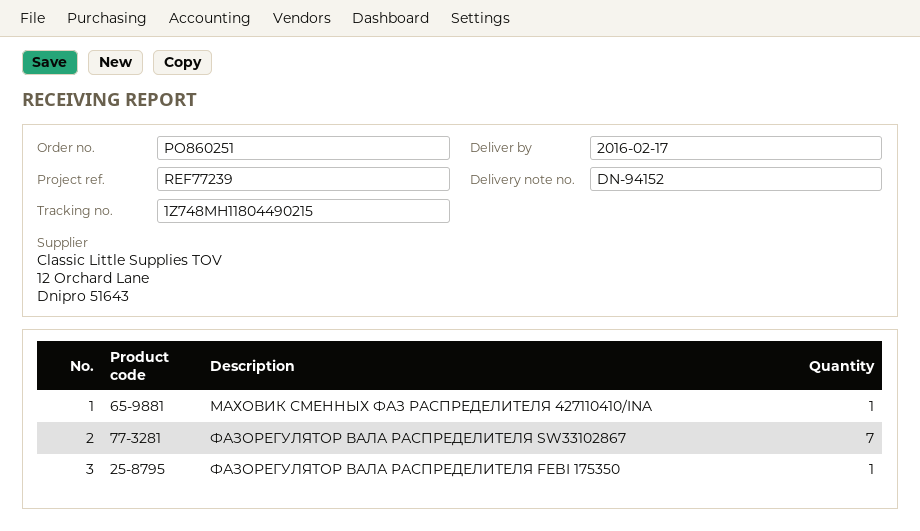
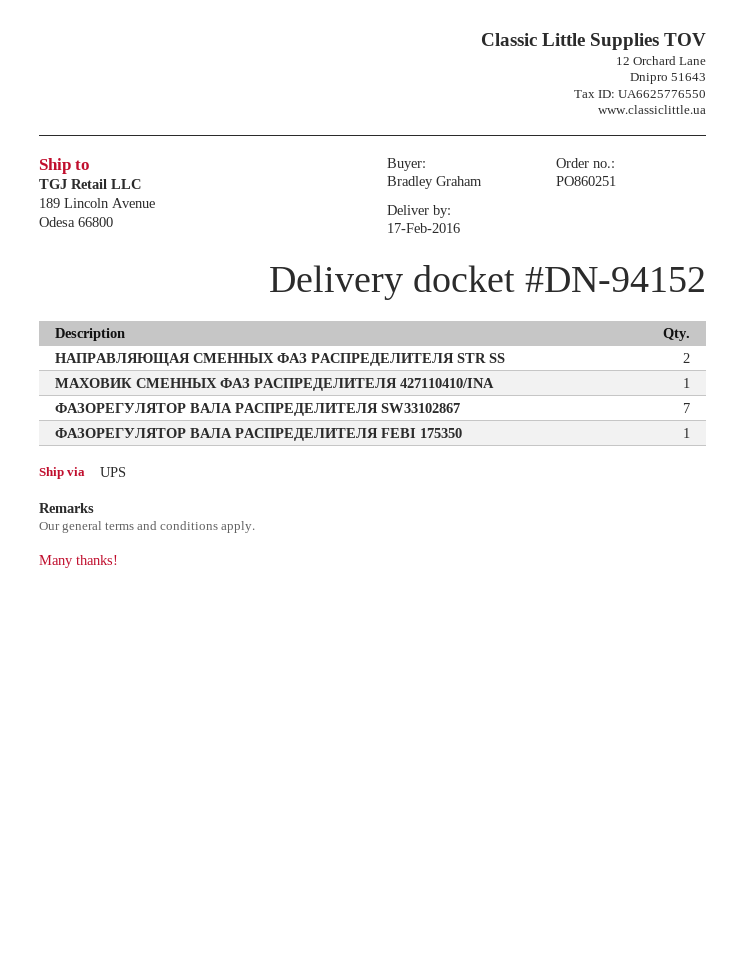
НАПРАВЛЯЮЩАЯ СМЕННЫХ ФАЗ РАСПРЕДЕЛИТЕЛЯ STR SS: none -> 2

